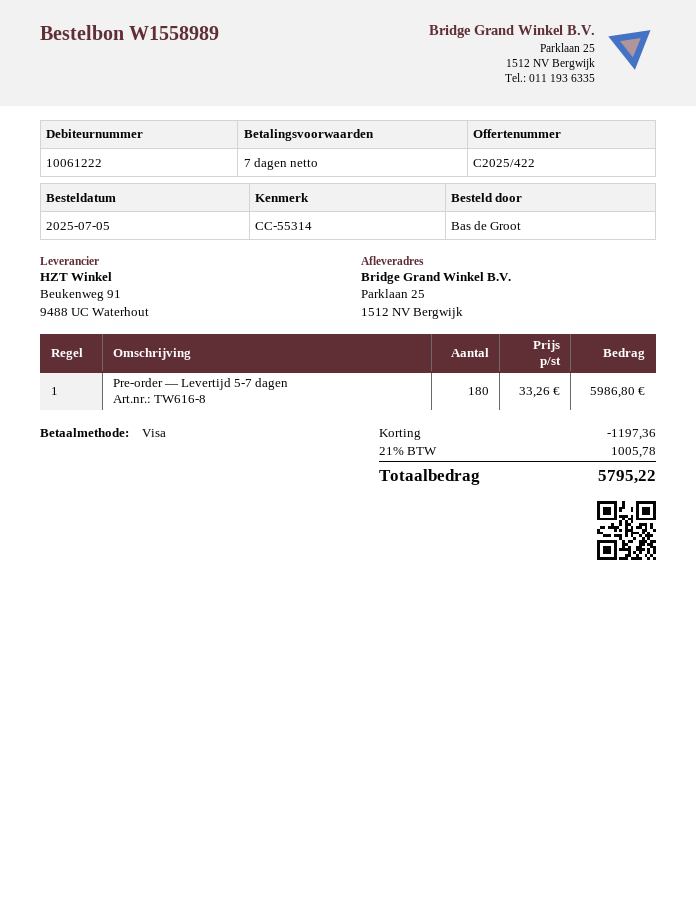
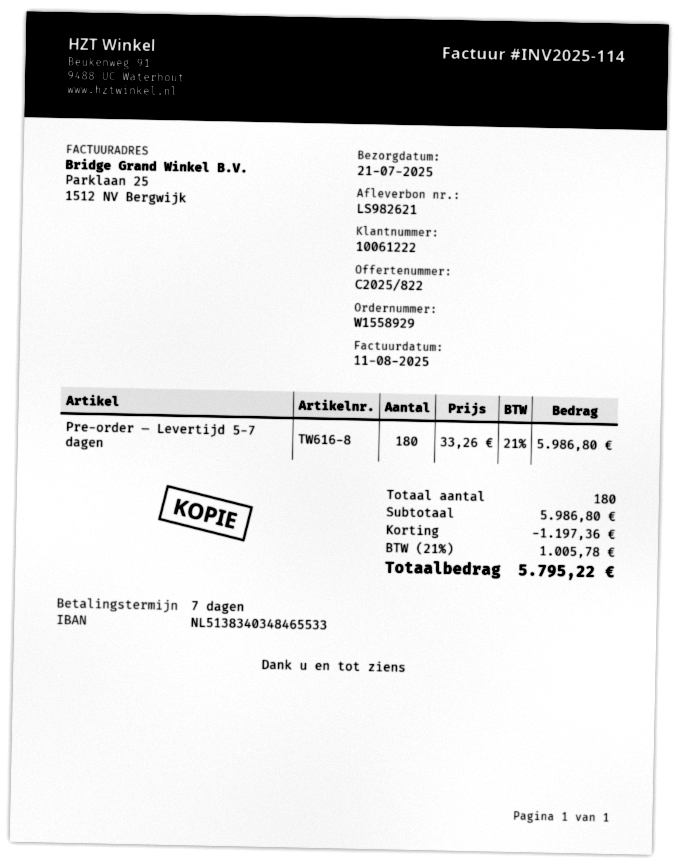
quote number: C2025/422 -> C2025/822
order number: W1558989 -> W1558929

